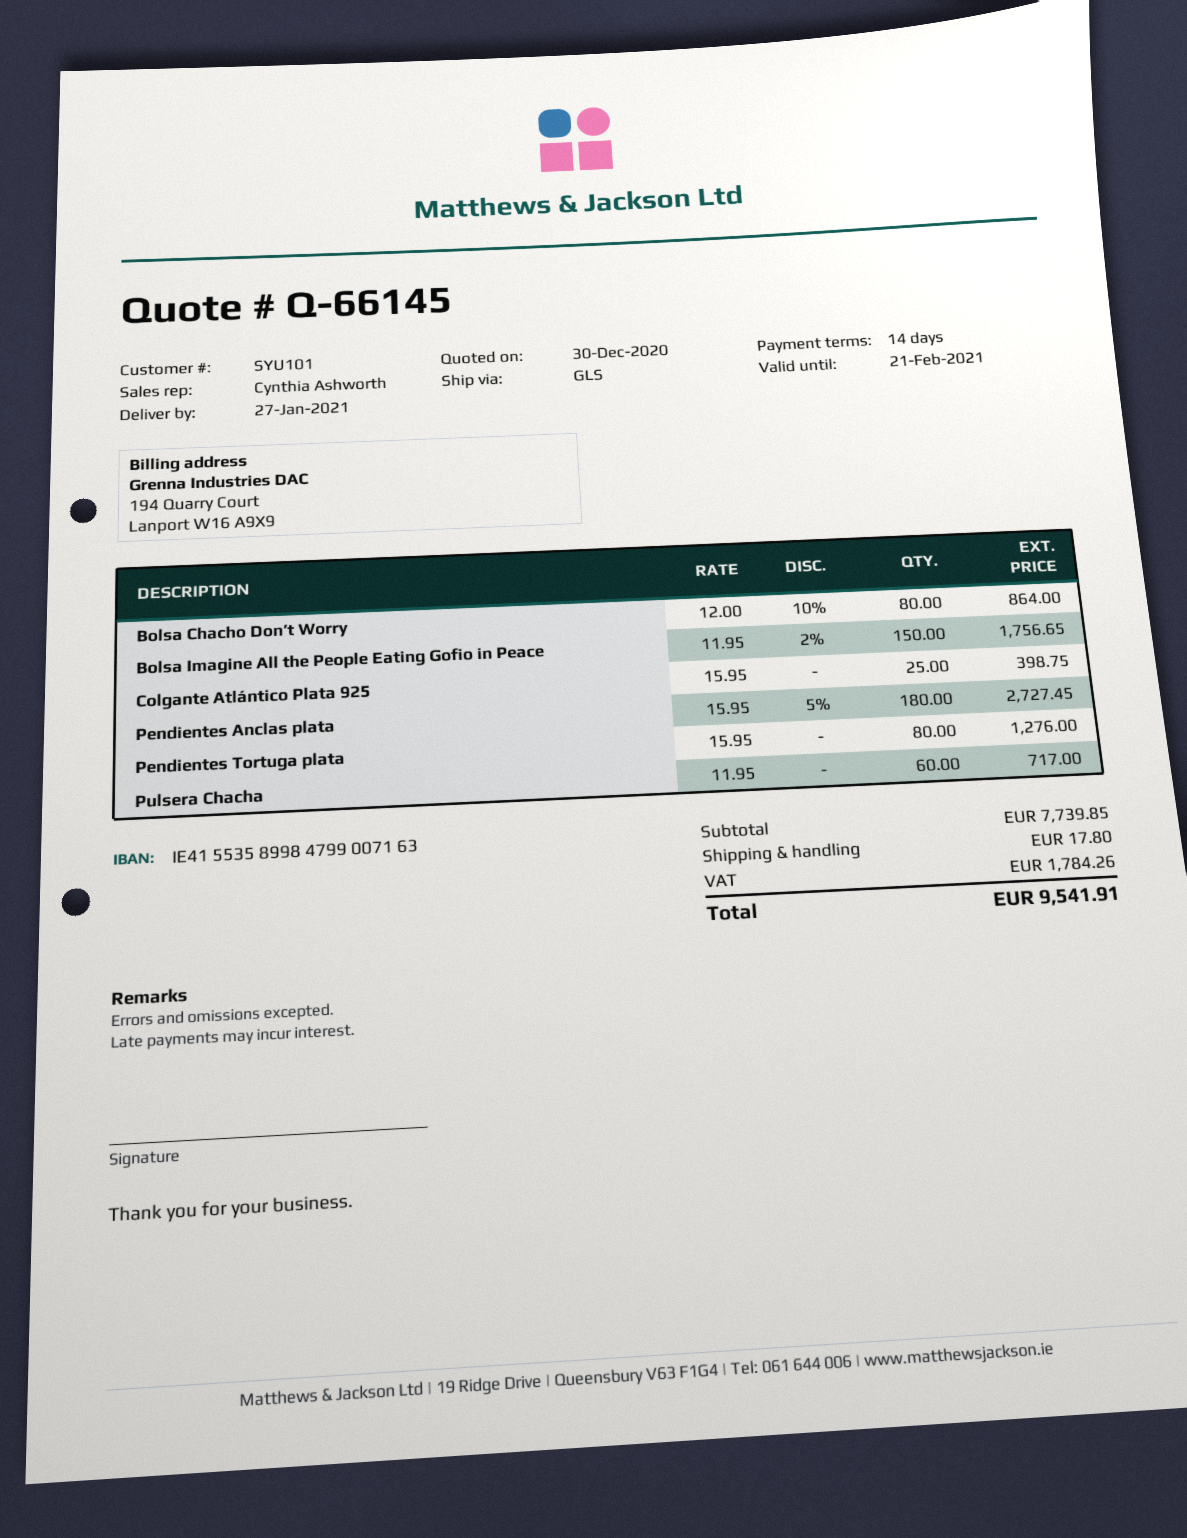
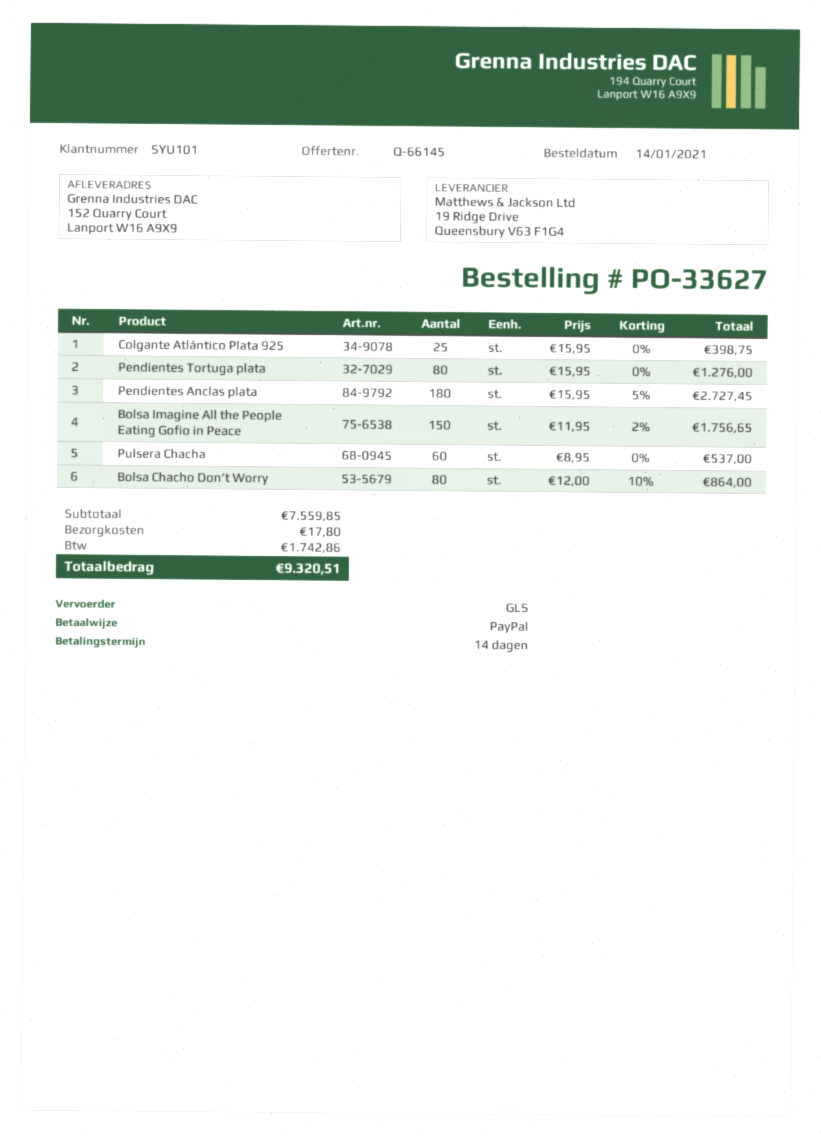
Pulsera Chacha: 60 x 11.95 = 717.00 -> 60 x 8.95 = 537.00
subtotal: 7739.85 -> 7559.85
tax: 1784.26 -> 1742.86
total: 9541.91 -> 9320.51

